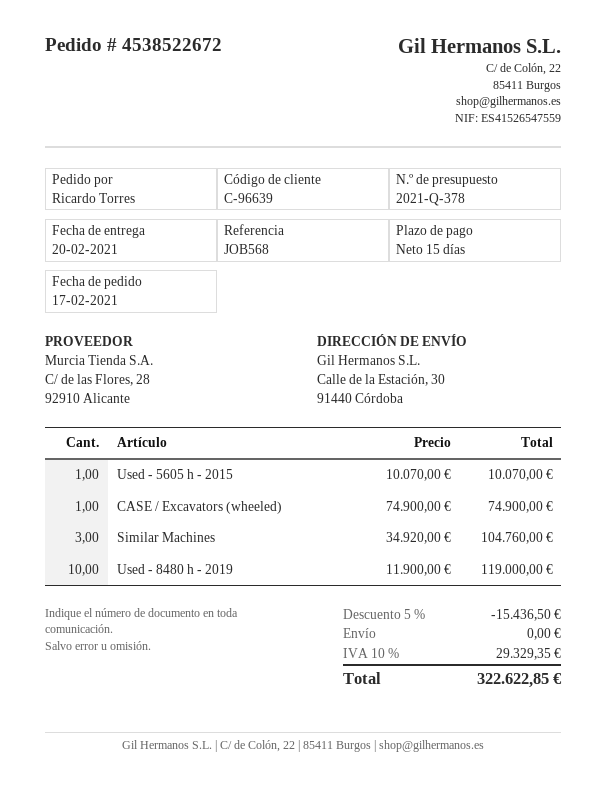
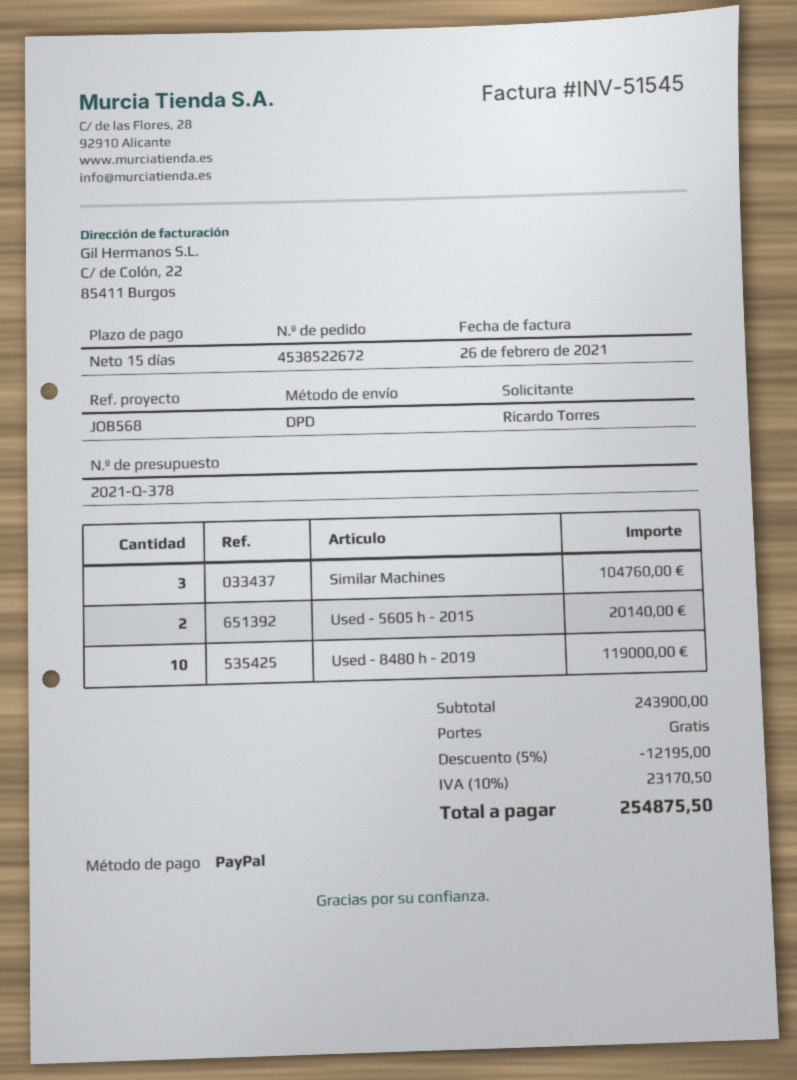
Used - 5605 h - 2015: 1 for 10070.00 -> 2 for 20140.00
CASE / Excavators (wheeled): 1 for 74900.00 -> none
discount: 5% = 15436.50 -> 5% = 12195.00
tax: 10% = 29329.35 -> 10% = 23170.50
total: 322622.85 -> 254875.50

